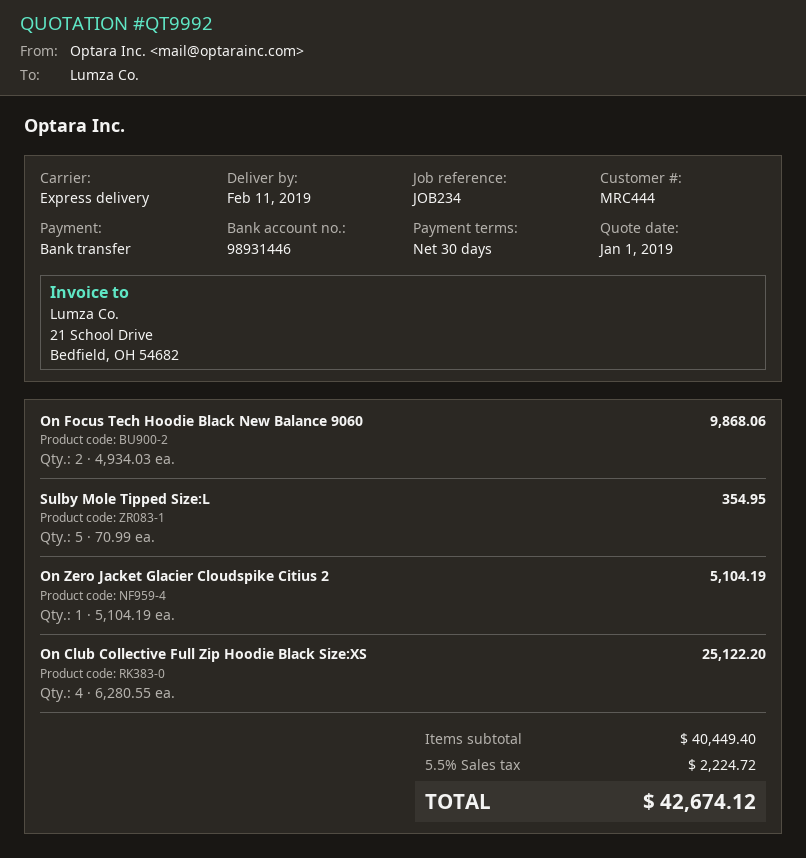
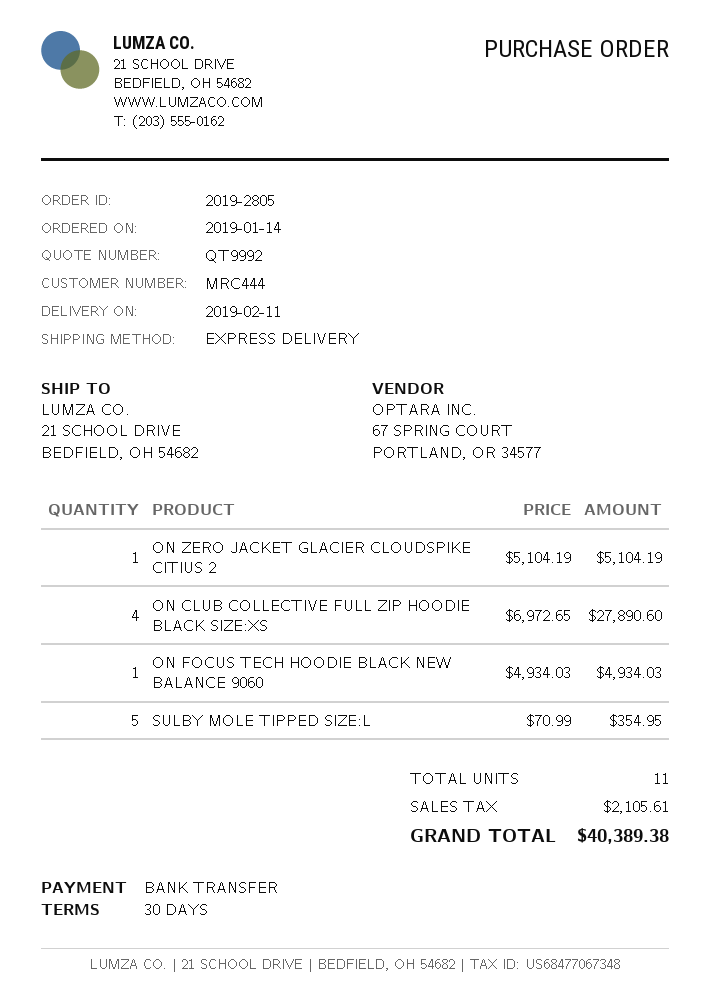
On Focus Tech Hoodie Black New Balance 9060: 2 x 4934.03 = 9868.06 -> 1 x 4934.03 = 4934.03
On Club Collective Full Zip Hoodie Black Size:XS: 4 x 6280.55 = 25122.20 -> 4 x 6972.65 = 27890.60
tax: 2224.72 -> 2105.61
total: 42674.12 -> 40389.38

